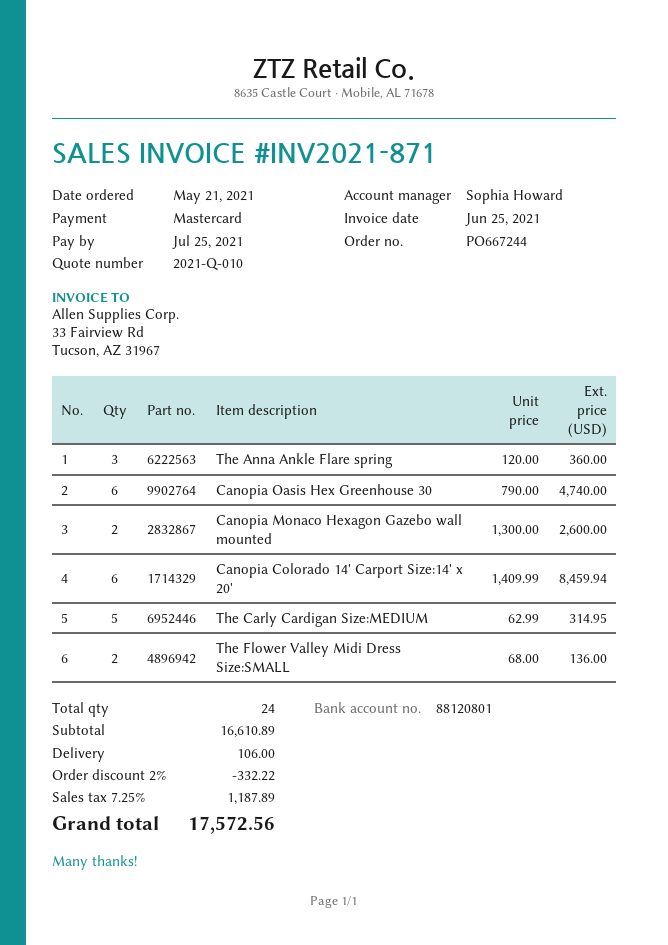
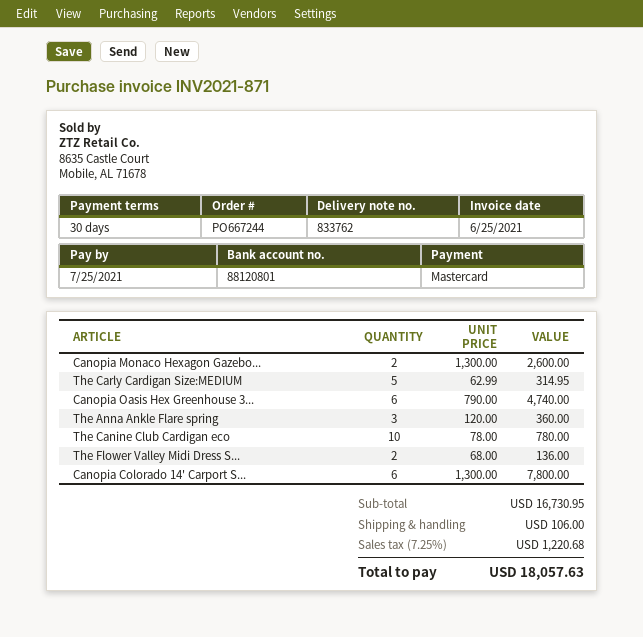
Canopia Colorado 14' Carport Size:14' x 20': 6 x 1409.99 = 8459.94 -> 6 x 1300.00 = 7800.00
The Canine Club Cardigan eco: none -> 10 x 78.00 = 780.00
subtotal: 16610.89 -> 16730.95
discount: 2% = 332.22 -> none
tax: 7.25% = 1187.89 -> 7.25% = 1220.68
total: 17572.56 -> 18057.63

